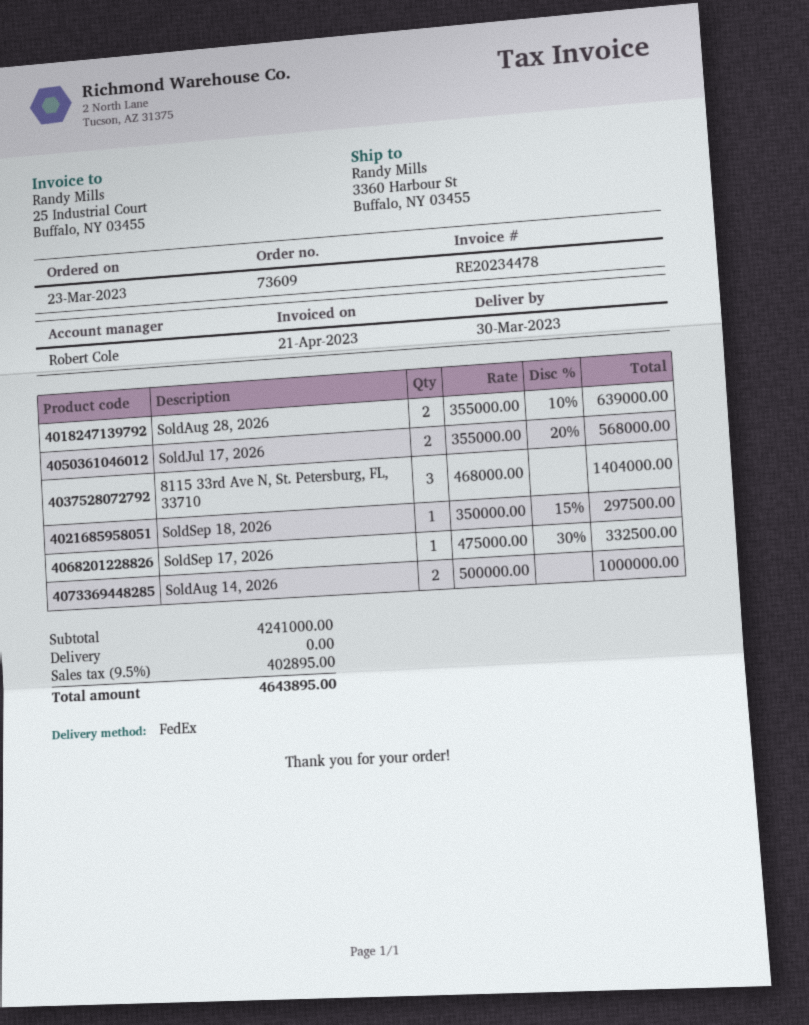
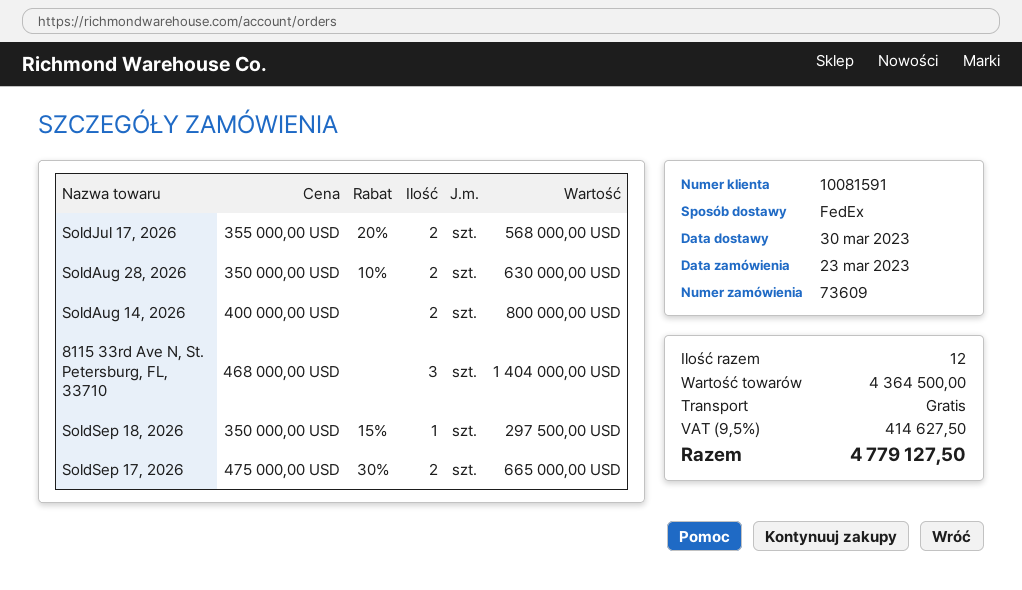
SoldAug 28, 2026: 2 x 355000.00 - 10% = 639000.00 -> 2 x 350000.00 - 10% = 630000.00
SoldSep 17, 2026: 1 x 475000.00 - 30% = 332500.00 -> 2 x 475000.00 - 30% = 665000.00
SoldAug 14, 2026: 2 x 500000.00 = 1000000.00 -> 2 x 400000.00 = 800000.00
subtotal: 4241000.00 -> 4364500.00
tax: 9.5% = 402895.00 -> 9.5% = 414627.50
total: 4643895.00 -> 4779127.50

